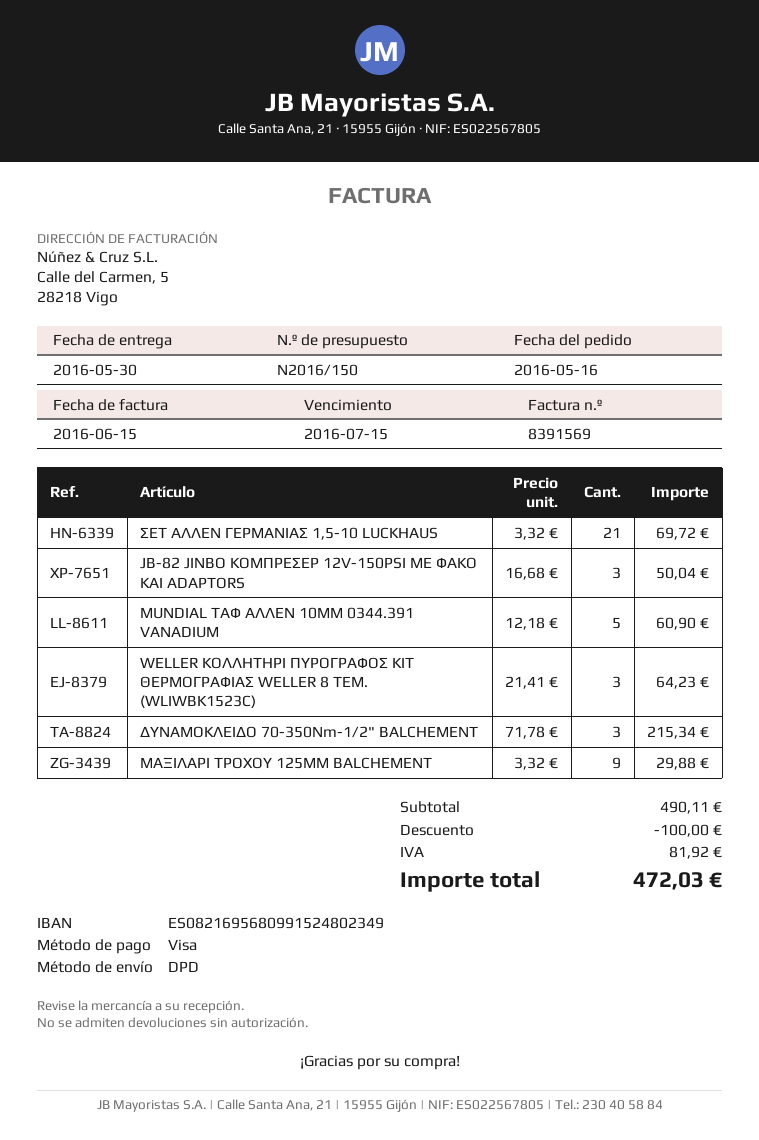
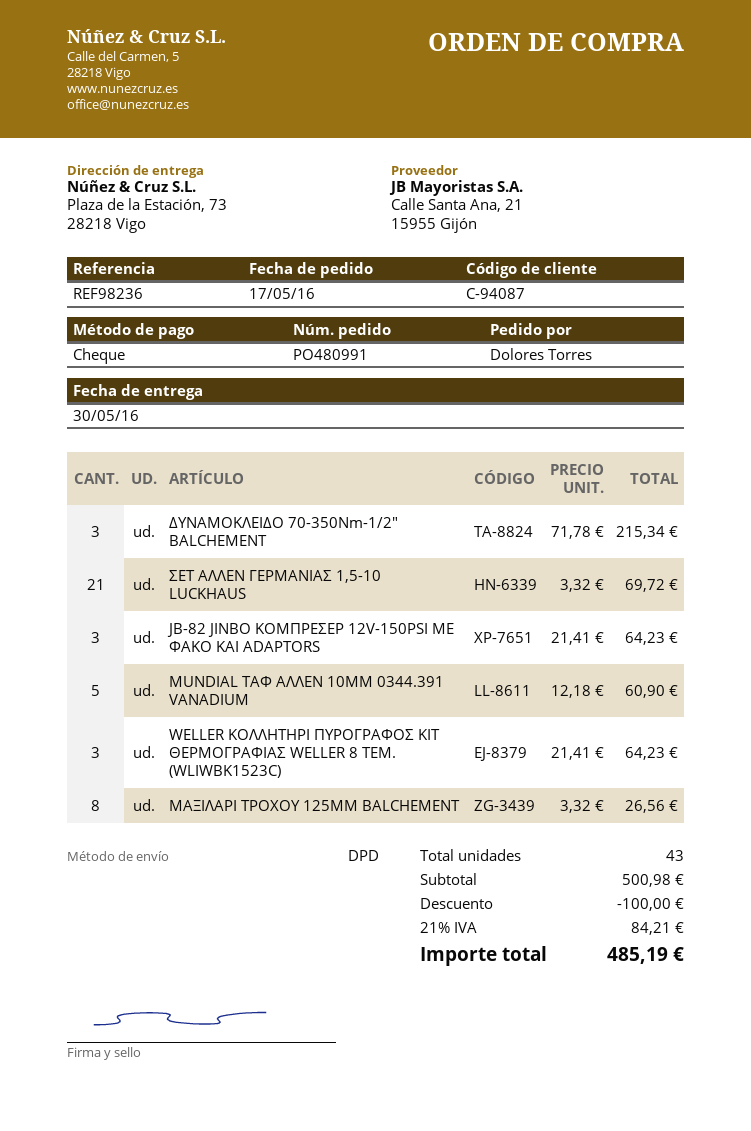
order date: 2016-05-16 -> 2016-05-17
payment method: Visa -> cheque
JB-82 JINBO ΚΟΜΠΡΕΣΕΡ 12V-150PSI ΜΕ ΦΑΚΟ ΚΑΙ ADAPTORS: 3 x 16.68 = 50.04 -> 3 x 21.41 = 64.23
ΜΑΞΙΛΑΡΙ ΤΡΟΧΟΥ 125ΜΜ BALCHEMENT: 9 x 3.32 = 29.88 -> 8 x 3.32 = 26.56
subtotal: 490.11 -> 500.98
tax: 81.92 -> 84.21
total: 472.03 -> 485.19

